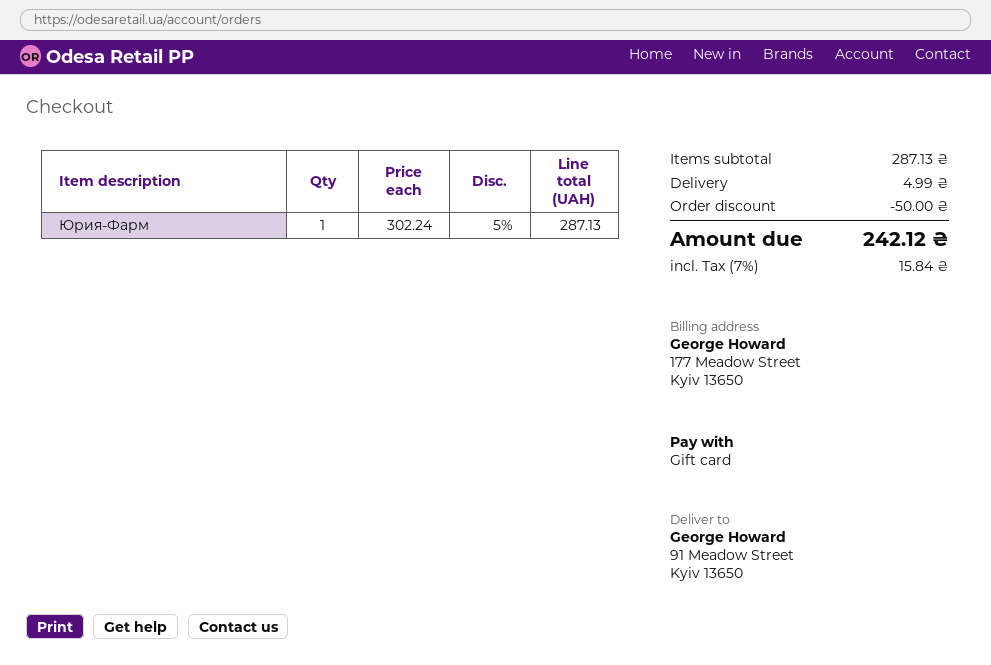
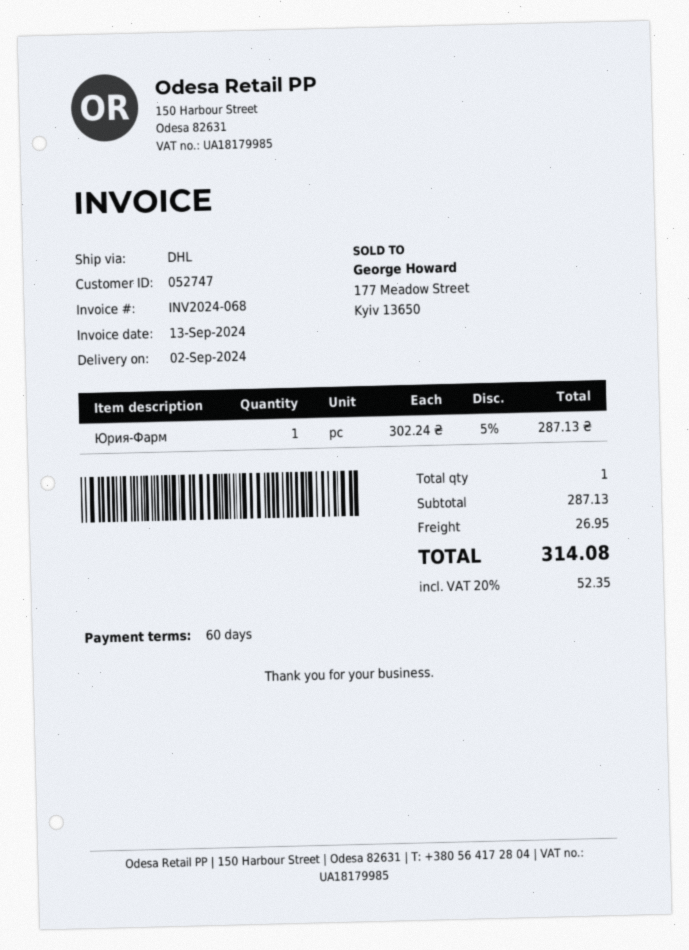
discount: 50.00 -> none
shipping: 4.99 -> 26.95
tax: 7% = 15.84 -> 20% = 52.35
total: 242.12 -> 314.08

